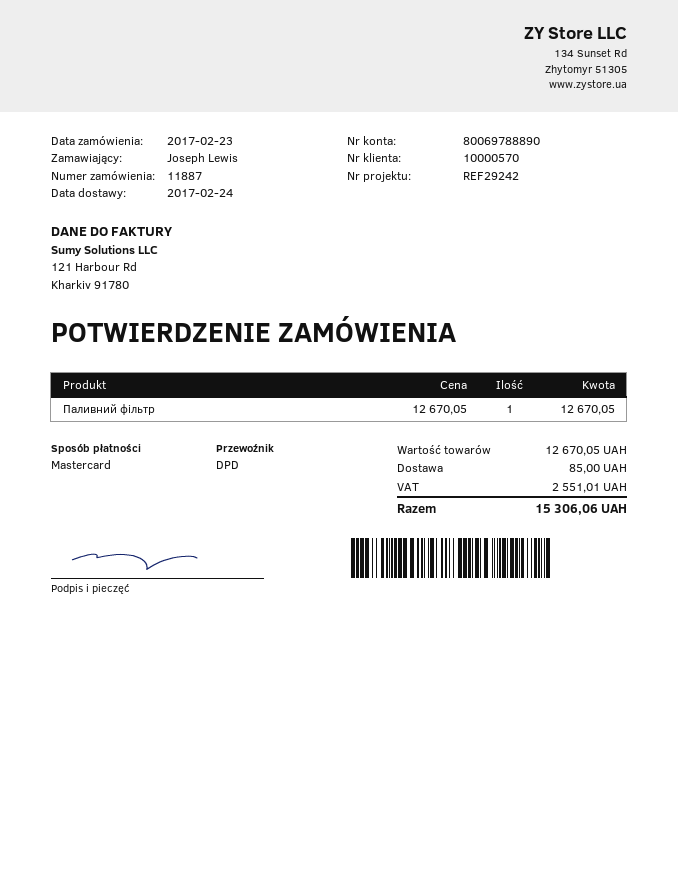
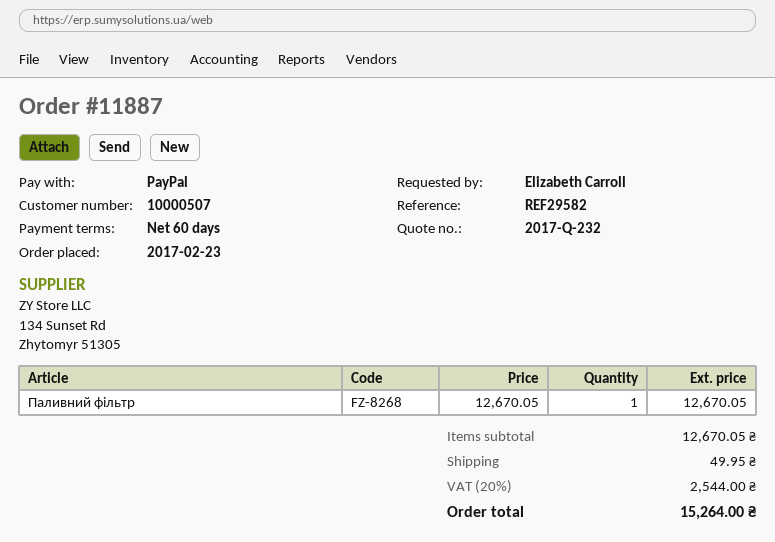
customer number: 10000570 -> 10000507
reference: REF29242 -> REF29582
ordered by: Joseph Lewis -> Elizabeth Carroll
payment method: Mastercard -> PayPal
shipping: 85.00 -> 49.95
tax: 2551.01 -> 2544.00
total: 15306.06 -> 15264.00

